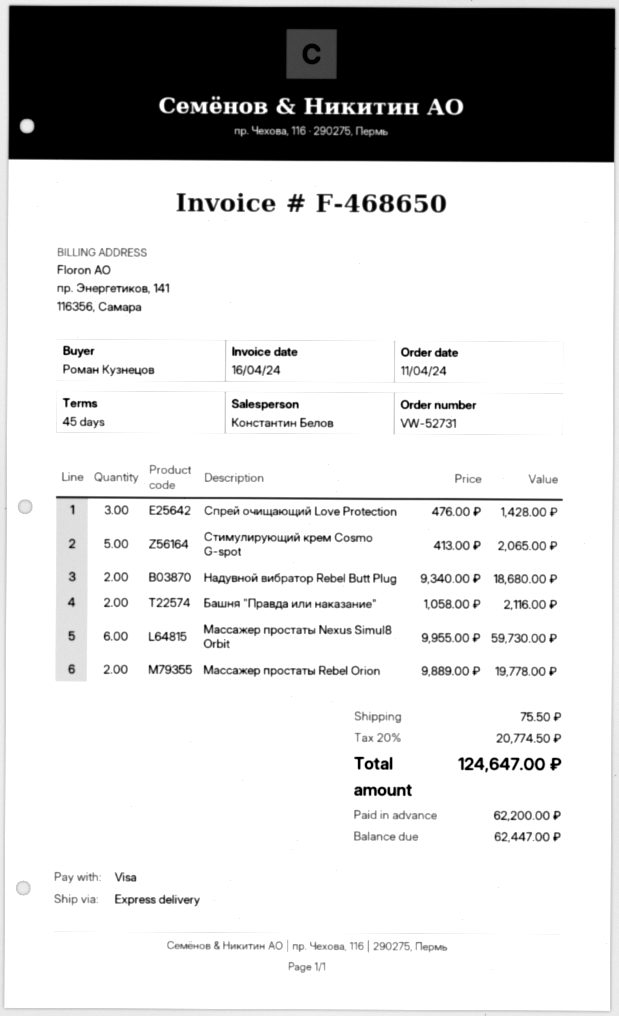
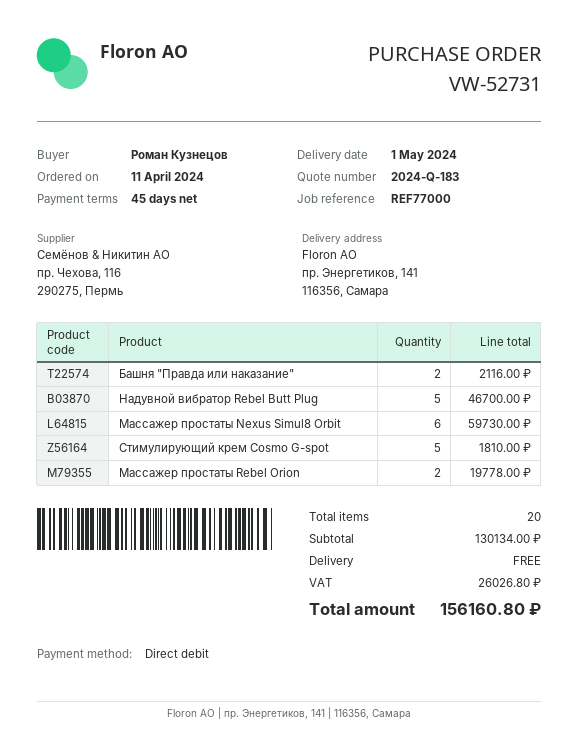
payment method: Visa -> direct debit
Спрей очищающий Love Protection: 3 for 1428.00 -> none
Стимулирующий крем Cosmo G-spot: 5 for 2065.00 -> 5 for 1810.00
Надувной вибратор Rebel Butt Plug: 2 for 18680.00 -> 5 for 46700.00
shipping: 75.50 -> 0.00
tax: 20774.50 -> 26026.80
total: 124647.00 -> 156160.80

